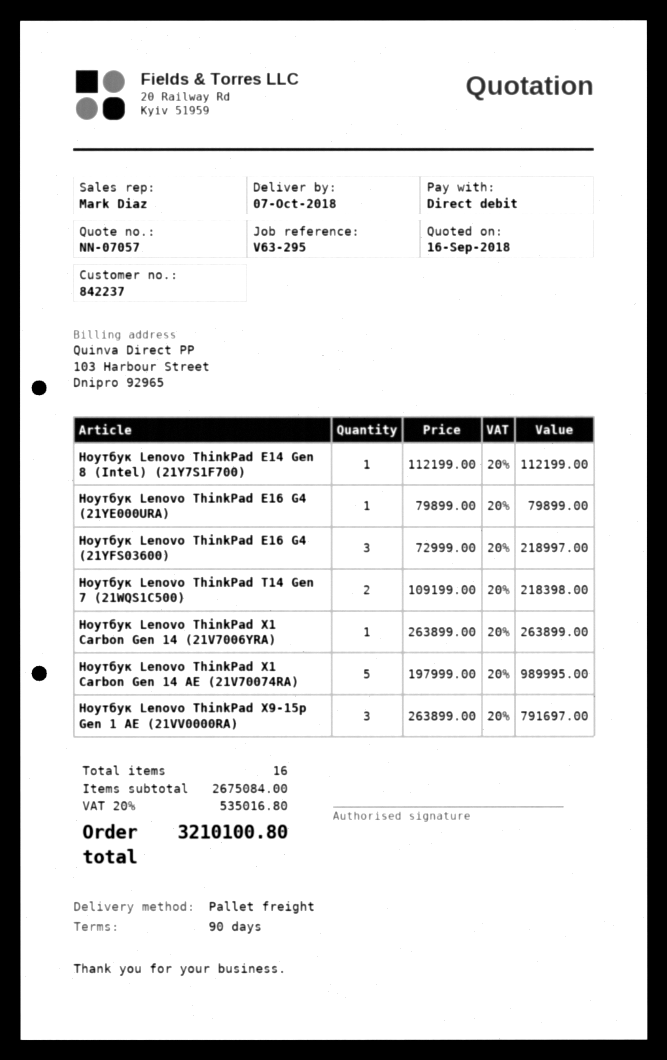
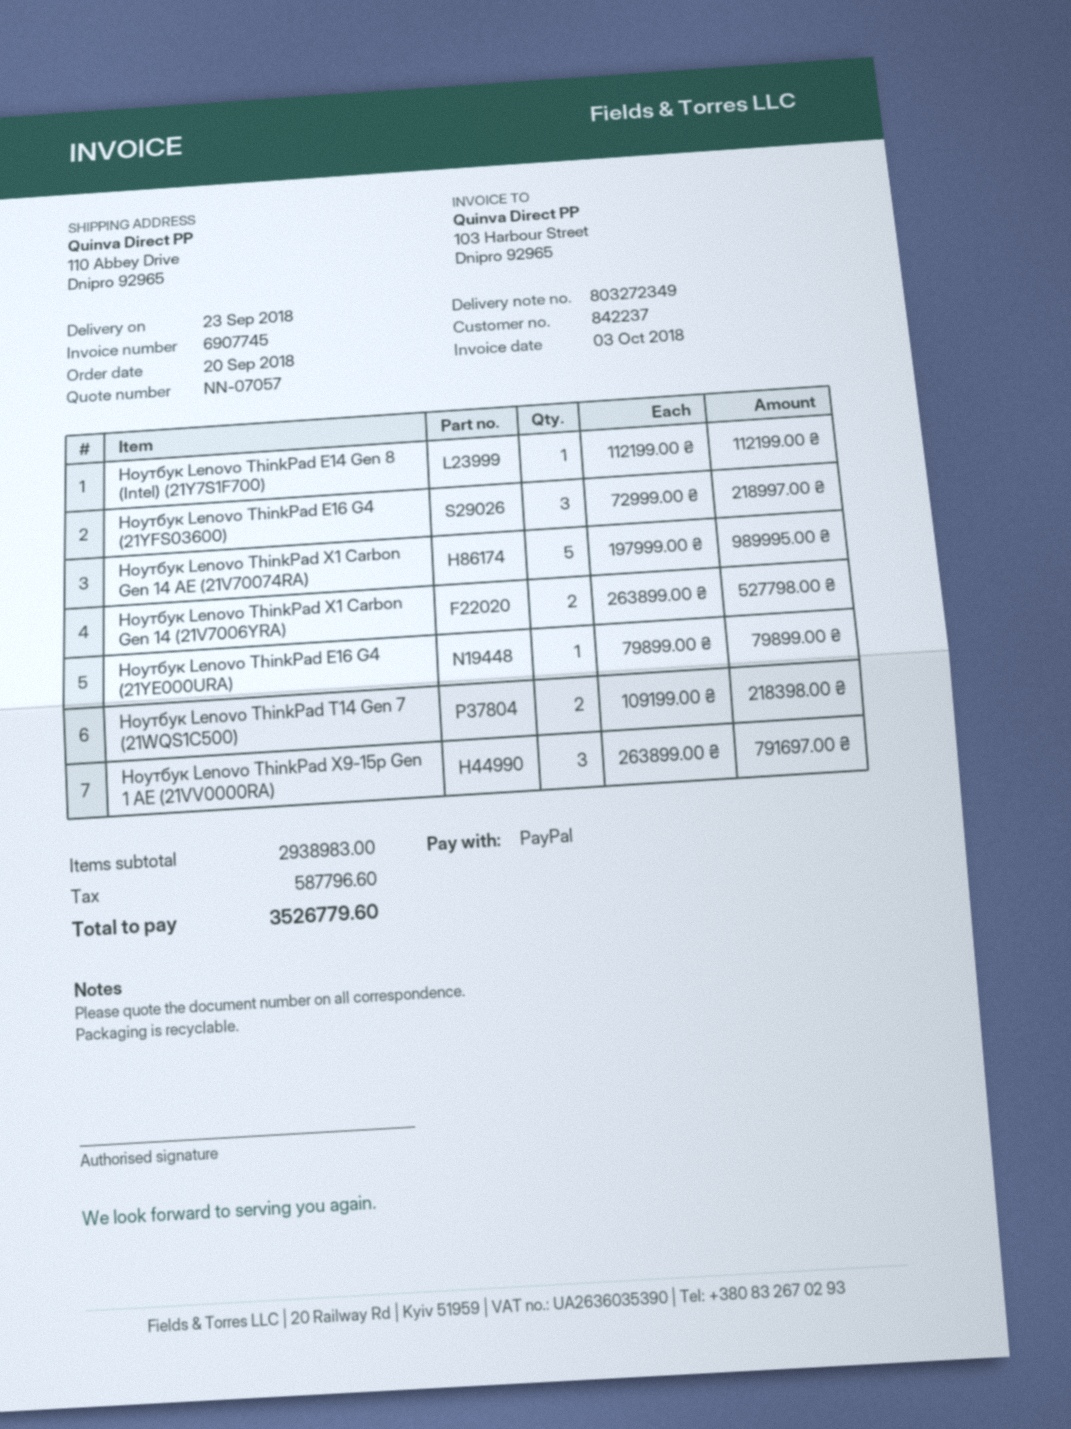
delivery date: 2018-10-07 -> 2018-09-23
payment method: direct debit -> PayPal
Ноутбук Lenovo ThinkPad X1 Carbon Gen 14 (21V7006YRA): 1 x 263899.00 = 263899.00 -> 2 x 263899.00 = 527798.00
subtotal: 2675084.00 -> 2938983.00
tax: 535016.80 -> 587796.60
total: 3210100.80 -> 3526779.60

